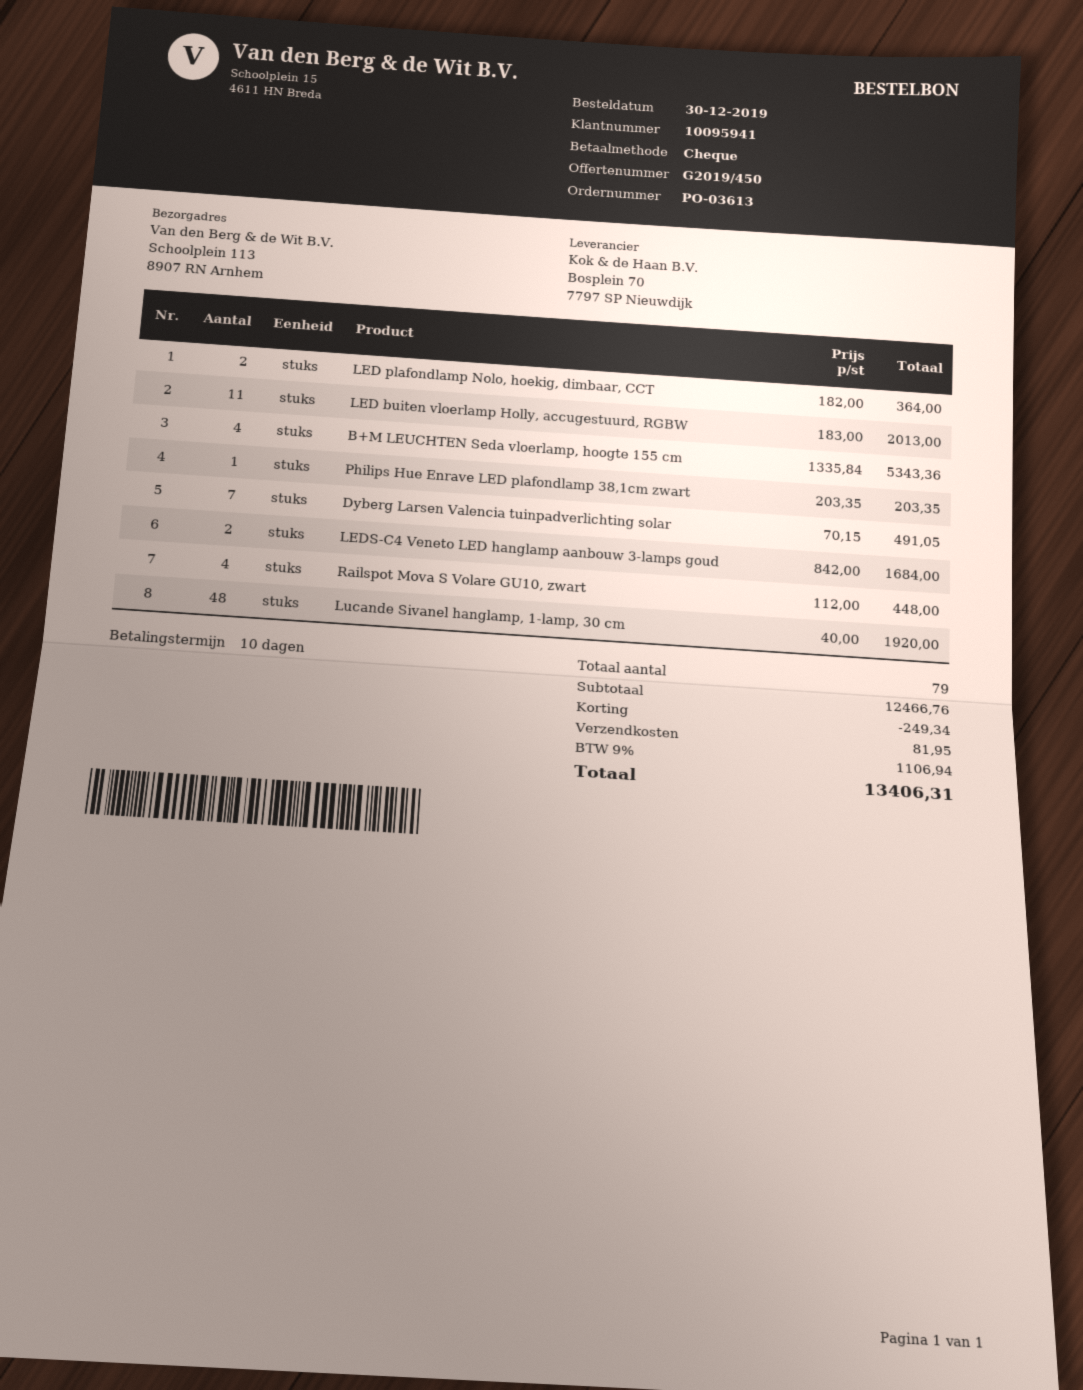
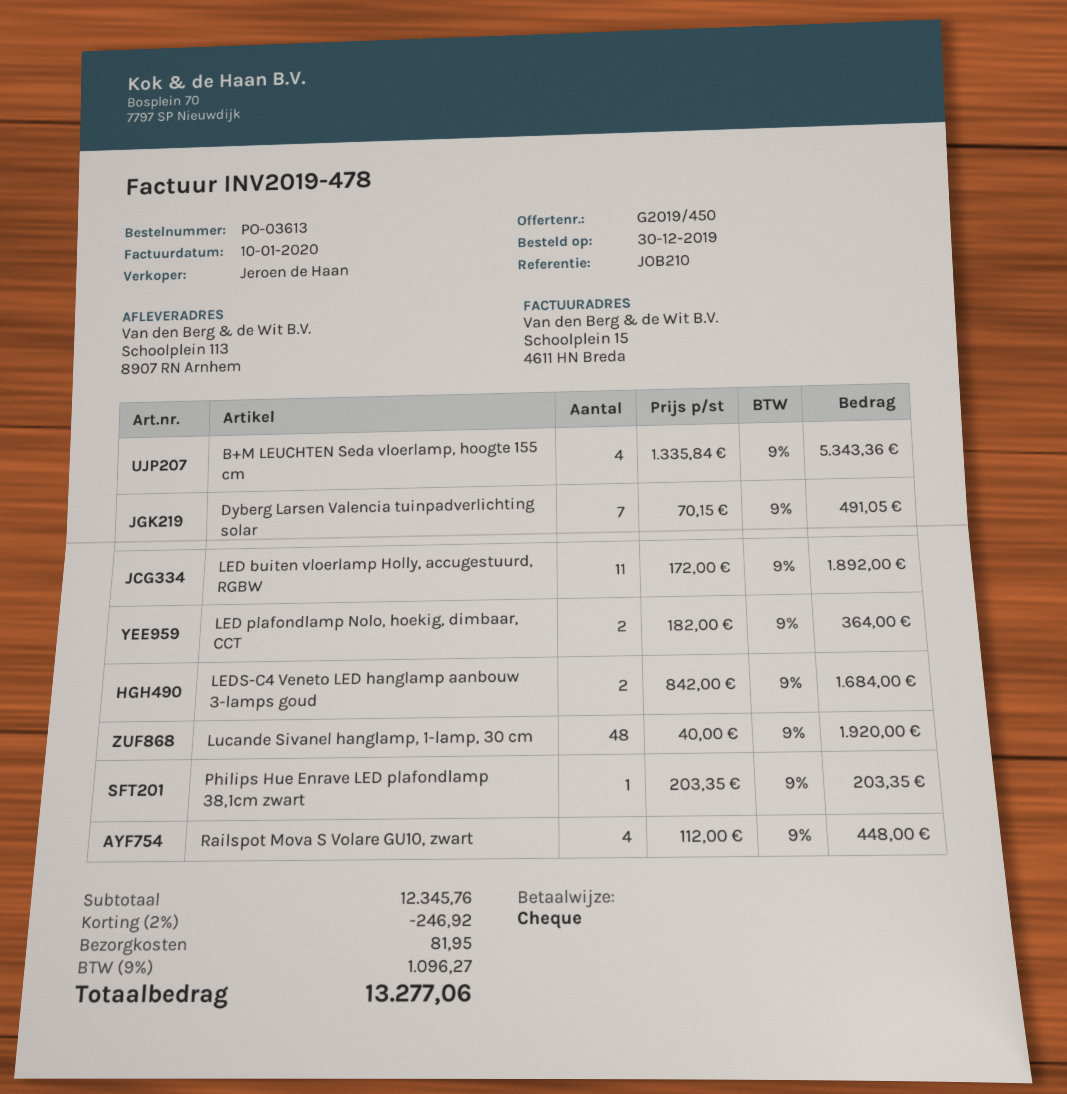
LED buiten vloerlamp Holly, accugestuurd, RGBW: 11 x 183.00 = 2013.00 -> 11 x 172.00 = 1892.00
subtotal: 12466.76 -> 12345.76
discount: 249.34 -> 246.92
tax: 9% = 1106.94 -> 9% = 1096.27
total: 13406.31 -> 13277.06

